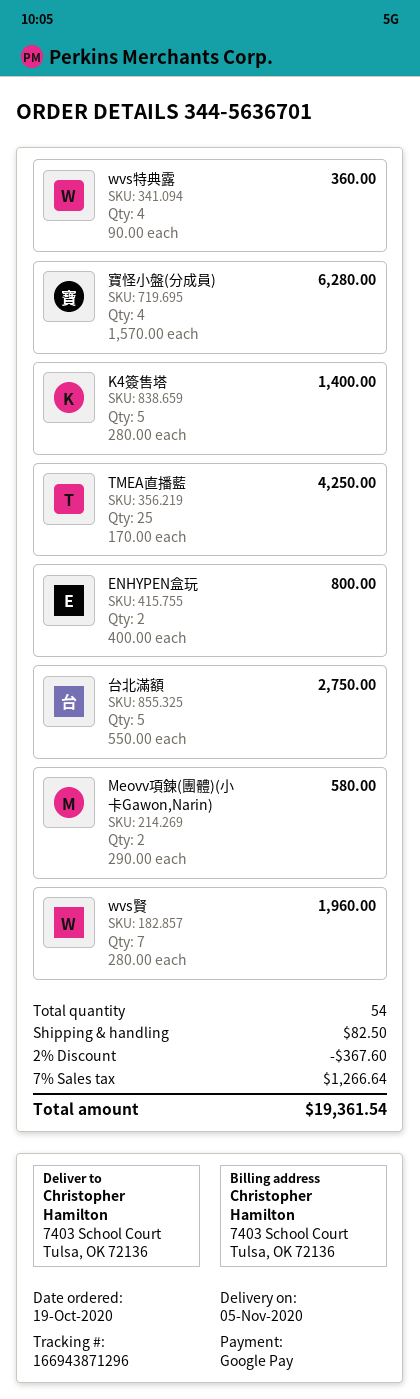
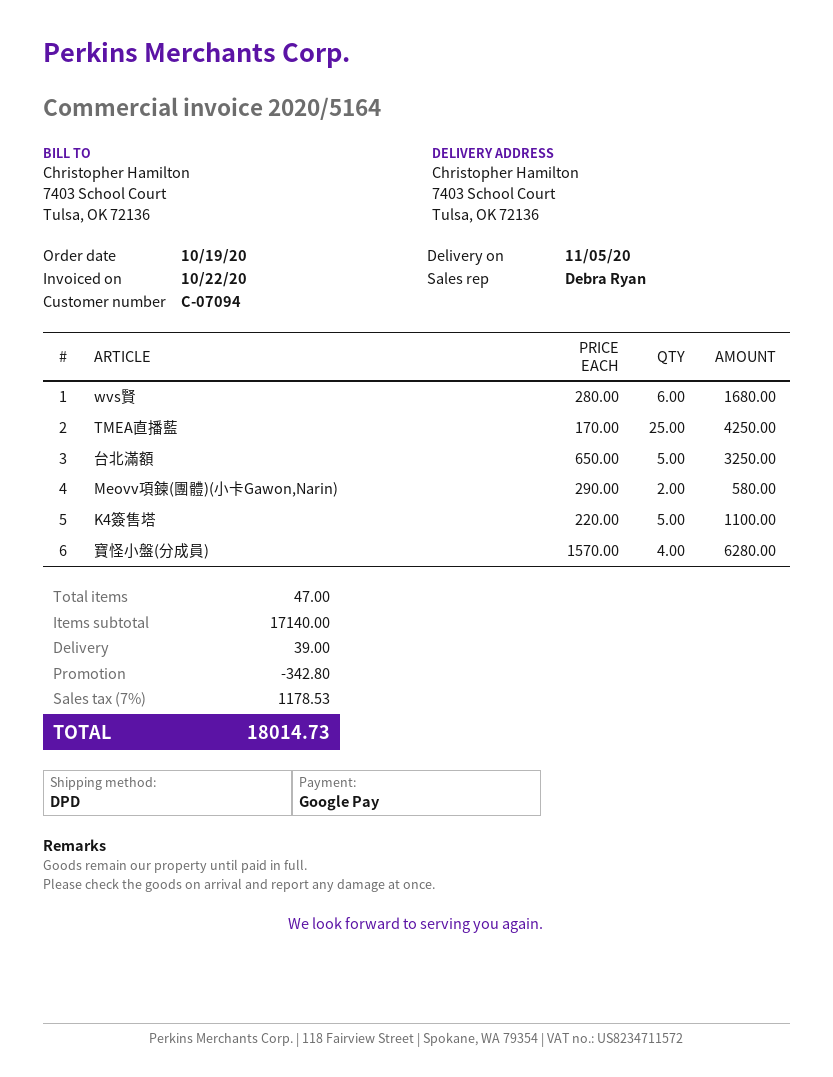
wvs特典露: 4 x 90.00 = 360.00 -> none
K4簽售塔: 5 x 280.00 = 1400.00 -> 5 x 220.00 = 1100.00
ENHYPEN盒玩: 2 x 400.00 = 800.00 -> none
台北滿額: 5 x 550.00 = 2750.00 -> 5 x 650.00 = 3250.00
wvs賢: 7 x 280.00 = 1960.00 -> 6 x 280.00 = 1680.00
total quantity: 54 -> 47
discount: 367.60 -> 342.80
shipping: 82.50 -> 39.00
tax: 7% = 1266.64 -> 7% = 1178.53
total: 19361.54 -> 18014.73

